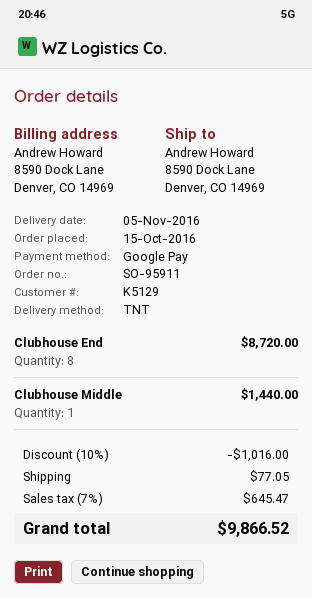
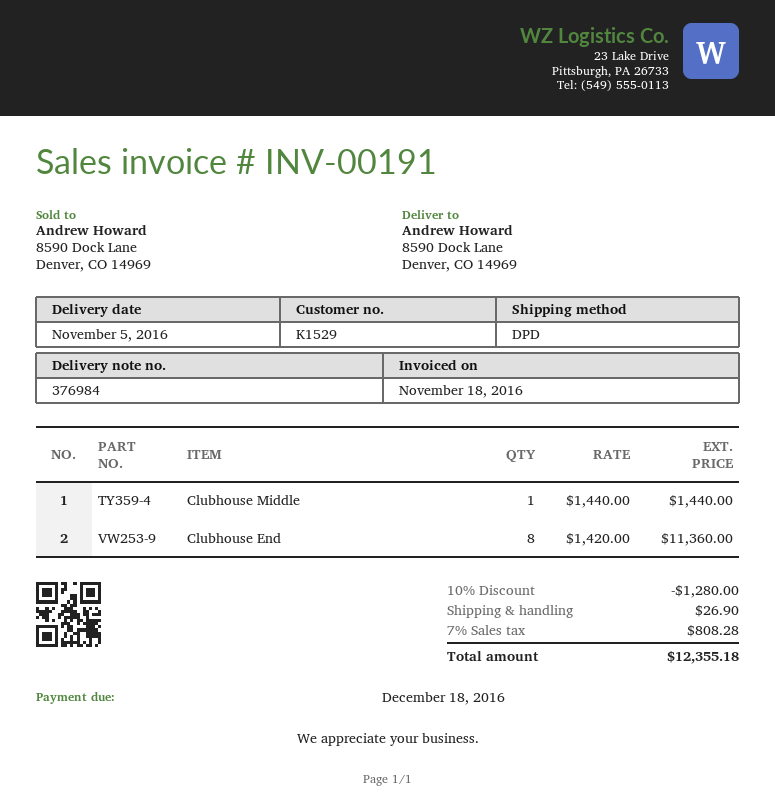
customer number: K5129 -> K1529
shipping method: TNT -> DPD
Clubhouse End: 8 for 8720.00 -> 8 for 11360.00
discount: 10% = 1016.00 -> 10% = 1280.00
shipping: 77.05 -> 26.90
tax: 7% = 645.47 -> 7% = 808.28
total: 9866.52 -> 12355.18

